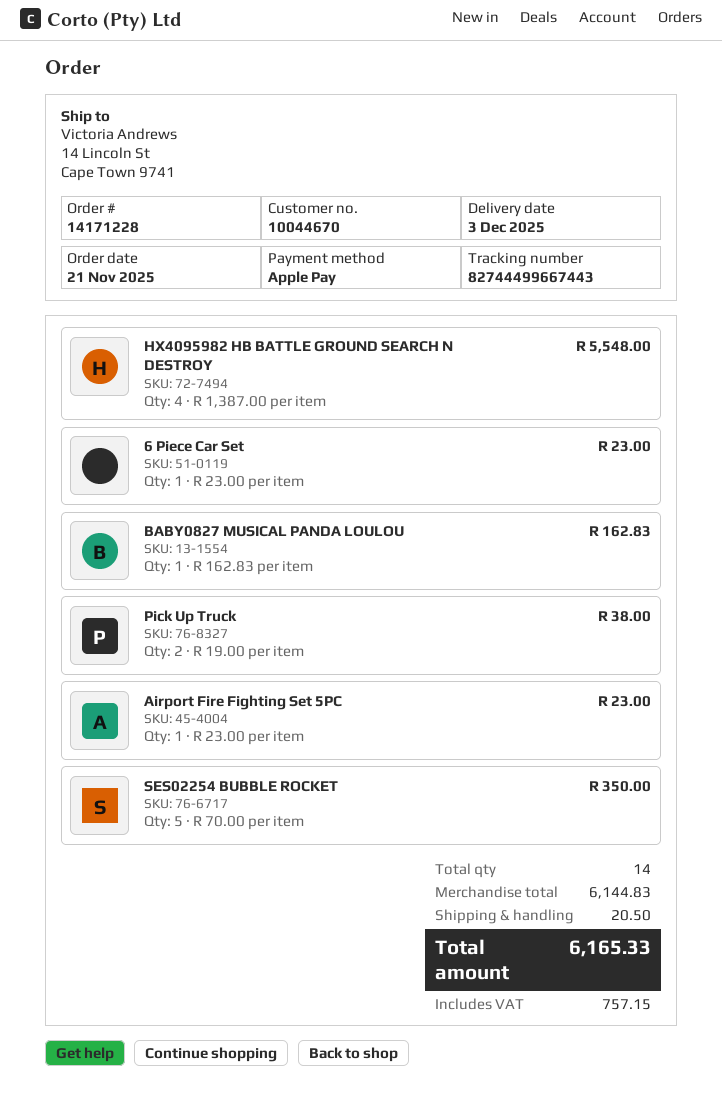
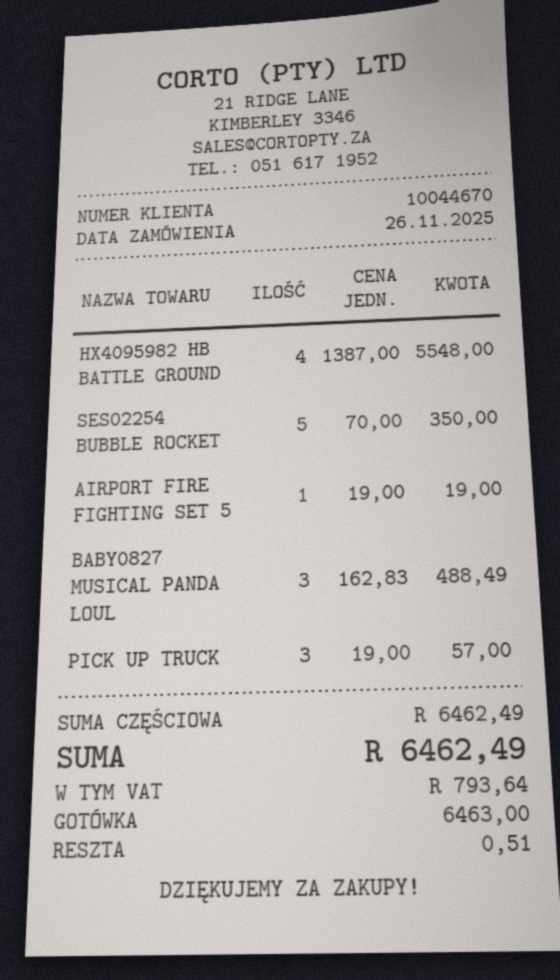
order date: 2025-11-21 -> 2025-11-26
payment method: Apple Pay -> cash
6 Piece Car Set: 1 x 23.00 = 23.00 -> none
BABY0827 MUSICAL PANDA LOULOU: 1 x 162.83 = 162.83 -> 3 x 162.83 = 488.49
Pick Up Truck: 2 x 19.00 = 38.00 -> 3 x 19.00 = 57.00
Airport Fire Fighting Set 5PC: 1 x 23.00 = 23.00 -> 1 x 19.00 = 19.00
subtotal: 6144.83 -> 6462.49
shipping: 20.50 -> none
tax: 757.15 -> 793.64
total: 6165.33 -> 6462.49

